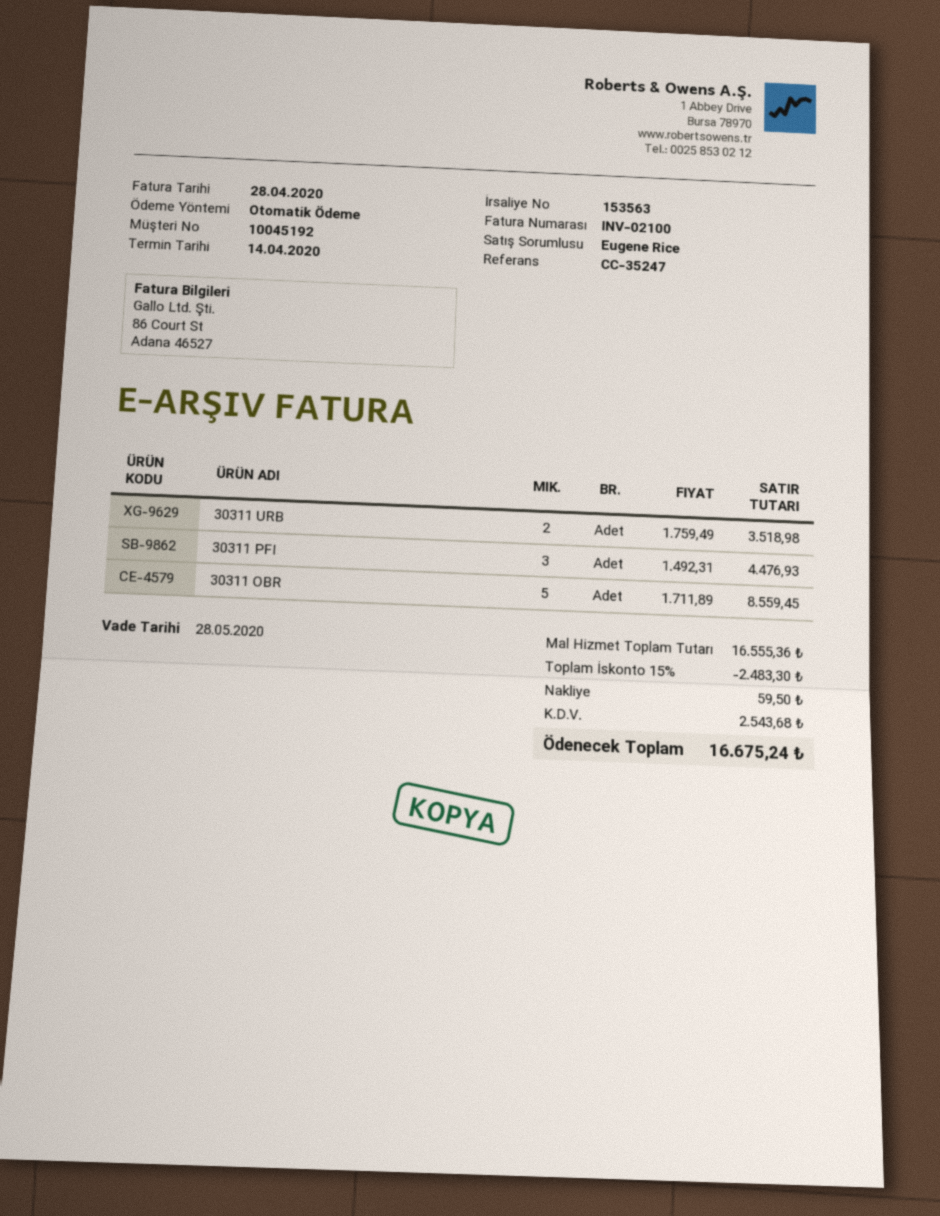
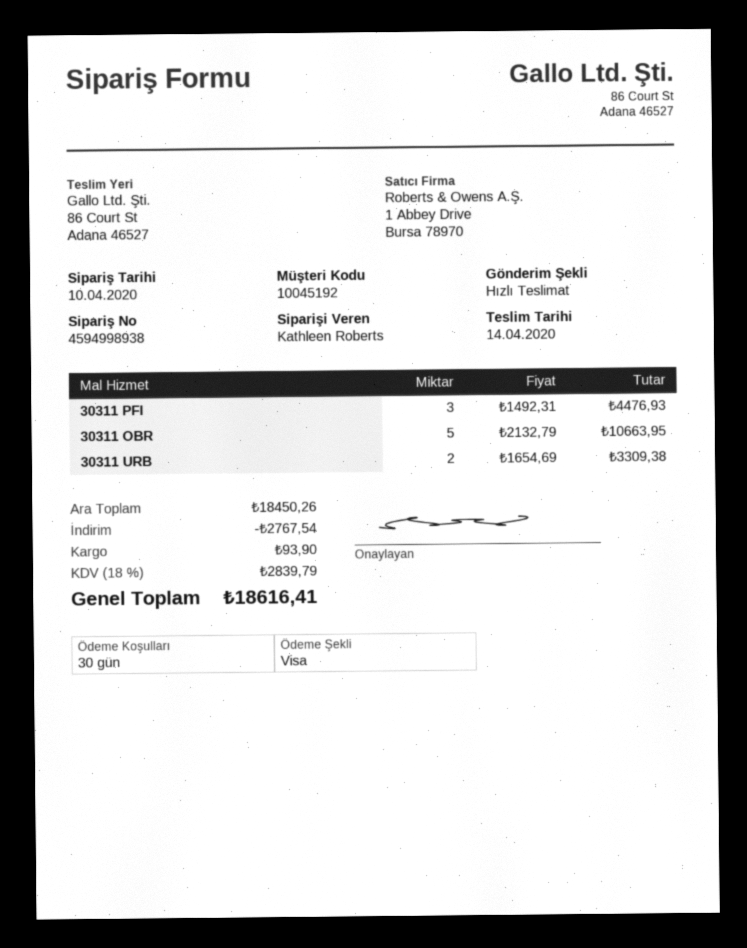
payment method: direct debit -> Visa
30311 URB: 2 x 1759.49 = 3518.98 -> 2 x 1654.69 = 3309.38
30311 OBR: 5 x 1711.89 = 8559.45 -> 5 x 2132.79 = 10663.95
subtotal: 16555.36 -> 18450.26
discount: 2483.30 -> 2767.54
shipping: 59.50 -> 93.90
tax: 2543.68 -> 2839.79
total: 16675.24 -> 18616.41

